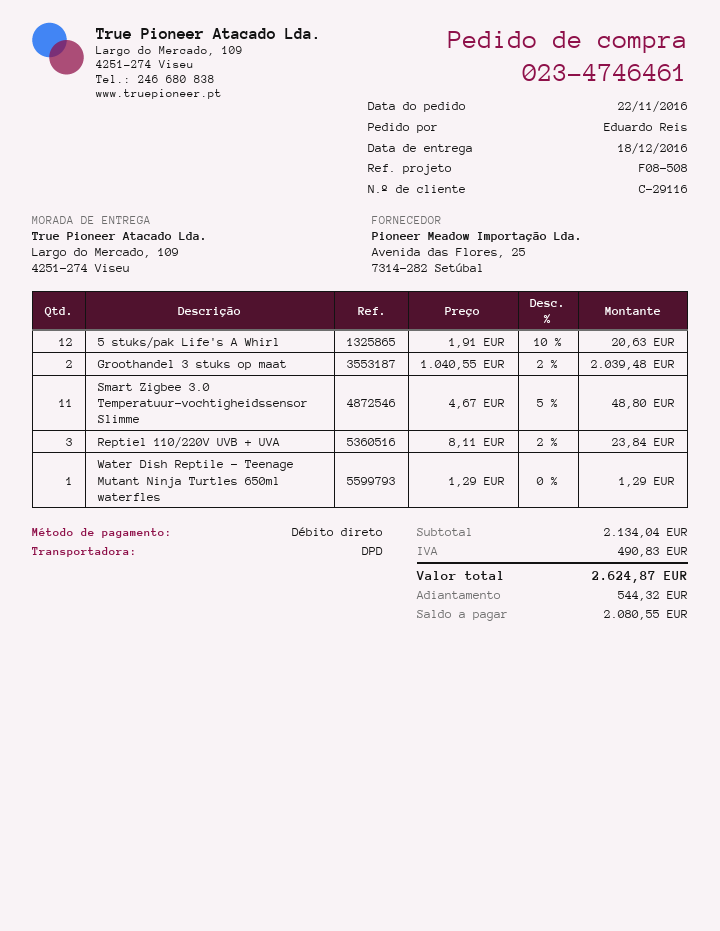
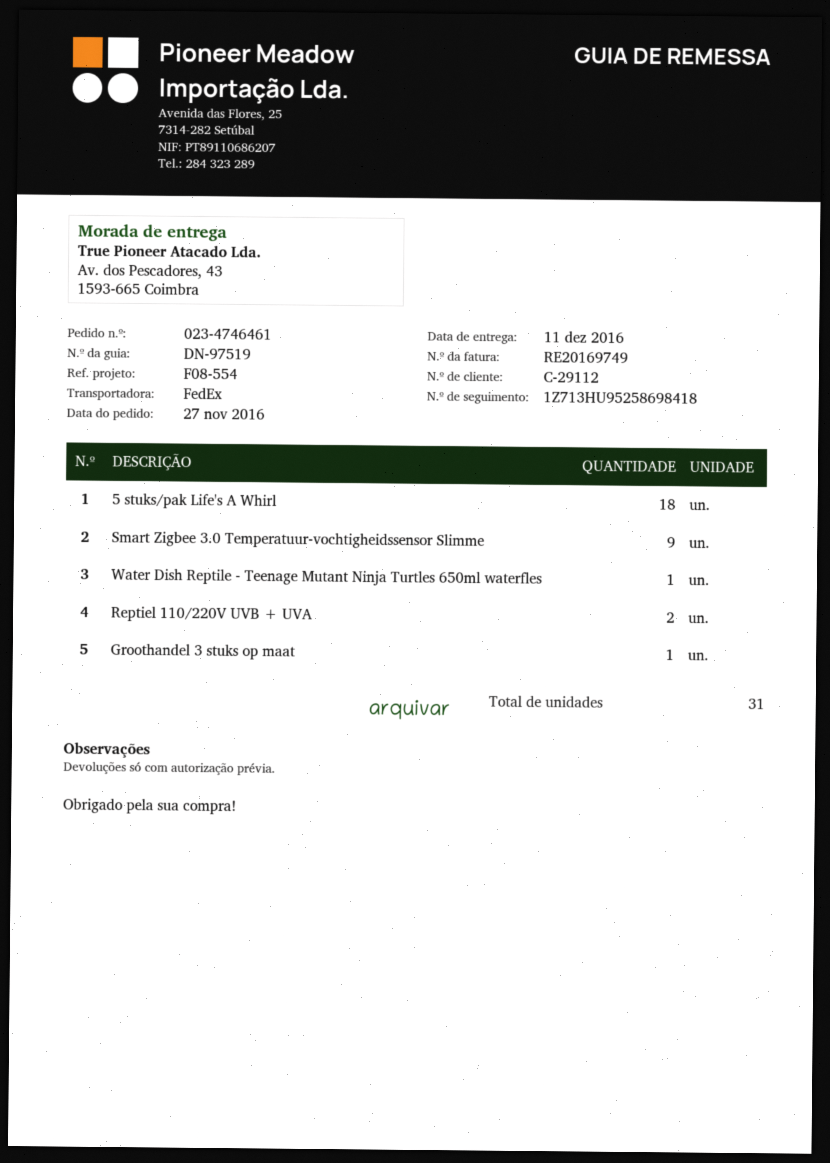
order date: 2016-11-22 -> 2016-11-27
delivery date: 2016-12-18 -> 2016-12-11
customer number: C-29116 -> C-29112
reference: F08-508 -> F08-554
shipping method: DPD -> FedEx
ship to: Largo do Mercado, 109, 4251-274 Viseu -> Av. dos Pescadores, 43, 1593-665 Coimbra
5 stuks/pak Life's A Whirl: 12 -> 18
Groothandel 3 stuks op maat: 2 -> 1
Smart Zigbee 3.0 Temperatuur-vochtigheidssensor Slimme: 11 -> 9
Reptiel 110/220V UVB + UVA: 3 -> 2

